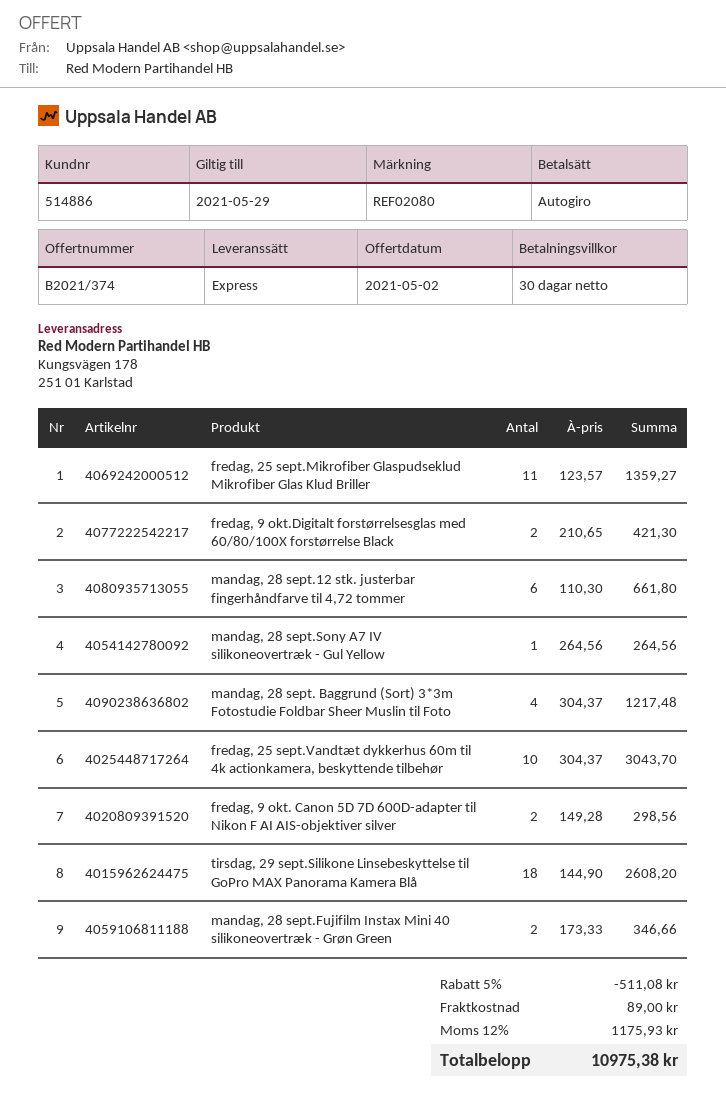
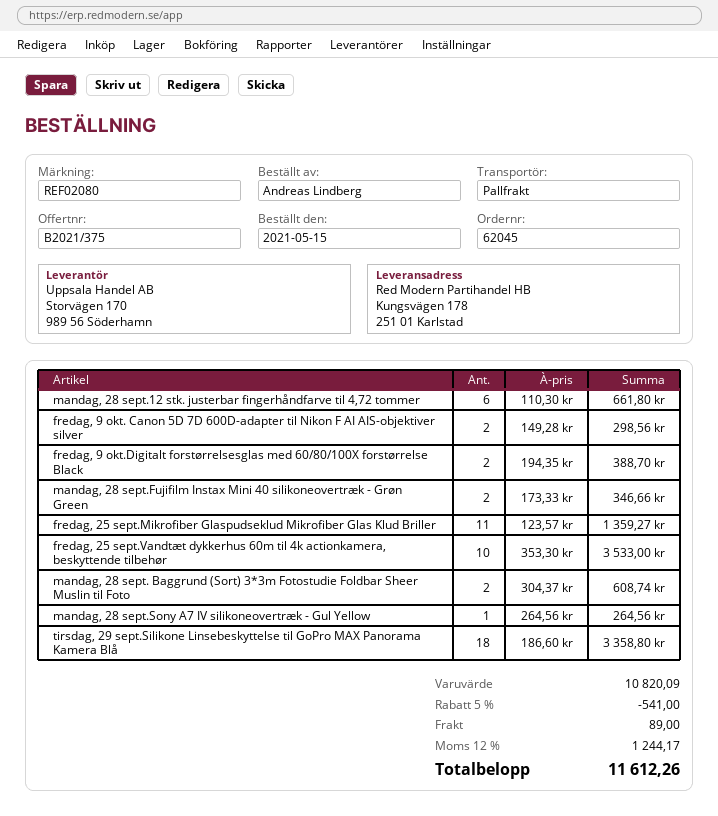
quote number: B2021/374 -> B2021/375
shipping method: express -> pallet freight
fredag, 9 okt.Digitalt forstørrelsesglas med 60/80/100X forstørrelse Black: 2 x 210.65 = 421.30 -> 2 x 194.35 = 388.70
mandag, 28 sept. Baggrund (Sort) 3*3m Fotostudie Foldbar Sheer Muslin til Foto: 4 x 304.37 = 1217.48 -> 2 x 304.37 = 608.74
fredag, 25 sept.Vandtæt dykkerhus 60m til 4k actionkamera, beskyttende tilbehør: 10 x 304.37 = 3043.70 -> 10 x 353.30 = 3533.00
tirsdag, 29 sept.Silikone Linsebeskyttelse til GoPro MAX Panorama Kamera Blå: 18 x 144.90 = 2608.20 -> 18 x 186.60 = 3358.80
discount: 5% = 511.08 -> 5% = 541.00
tax: 12% = 1175.93 -> 12% = 1244.17
total: 10975.38 -> 11612.26

